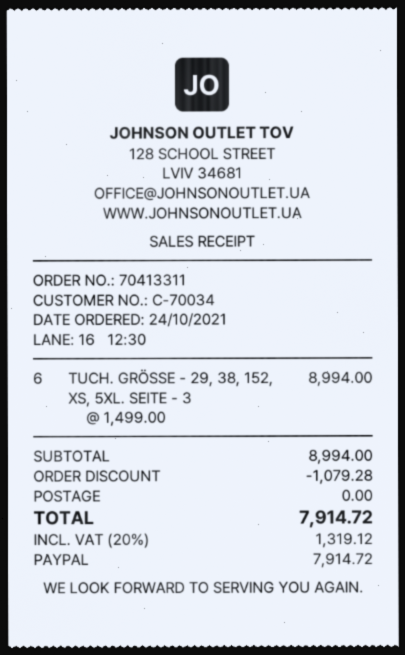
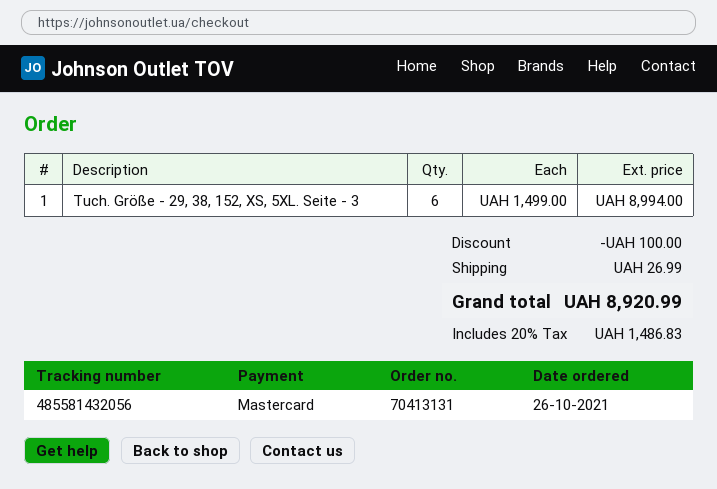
order number: 70413311 -> 70413131
order date: 2021-10-24 -> 2021-10-26
payment method: PayPal -> Mastercard
discount: 1079.28 -> 100.00
shipping: 0.00 -> 26.99
tax: 20% = 1319.12 -> 20% = 1486.83
total: 7914.72 -> 8920.99

